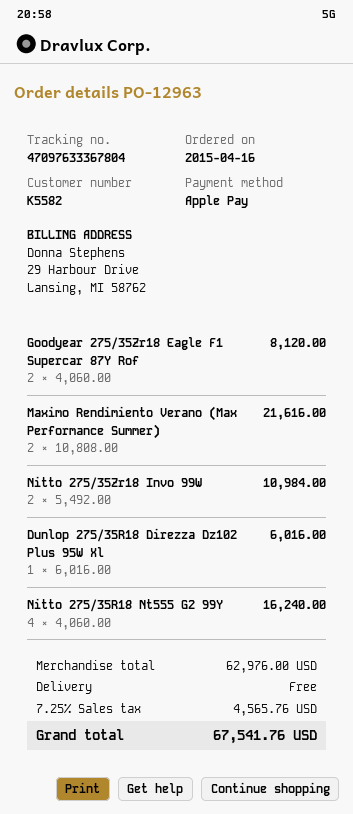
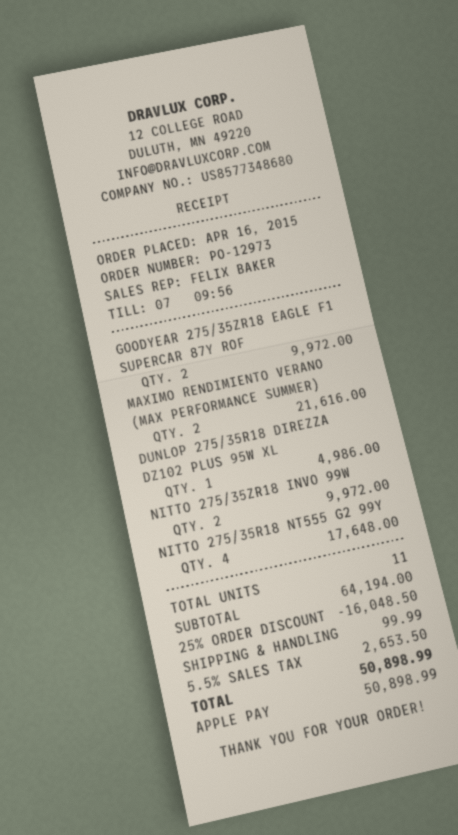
order number: PO-12963 -> PO-12973
Goodyear 275/35Zr18 Eagle F1 Supercar 87Y Rof: 2 for 8120.00 -> 2 for 9972.00
Nitto 275/35Zr18 Invo 99W: 2 for 10984.00 -> 2 for 9972.00
Dunlop 275/35R18 Direzza Dz102 Plus 95W Xl: 1 for 6016.00 -> 1 for 4986.00
Nitto 275/35R18 Nt555 G2 99Y: 4 for 16240.00 -> 4 for 17648.00
subtotal: 62976.00 -> 64194.00
discount: none -> 25% = 16048.50
shipping: 0.00 -> 99.99
tax: 7.25% = 4565.76 -> 5.5% = 2653.50
total: 67541.76 -> 50898.99

